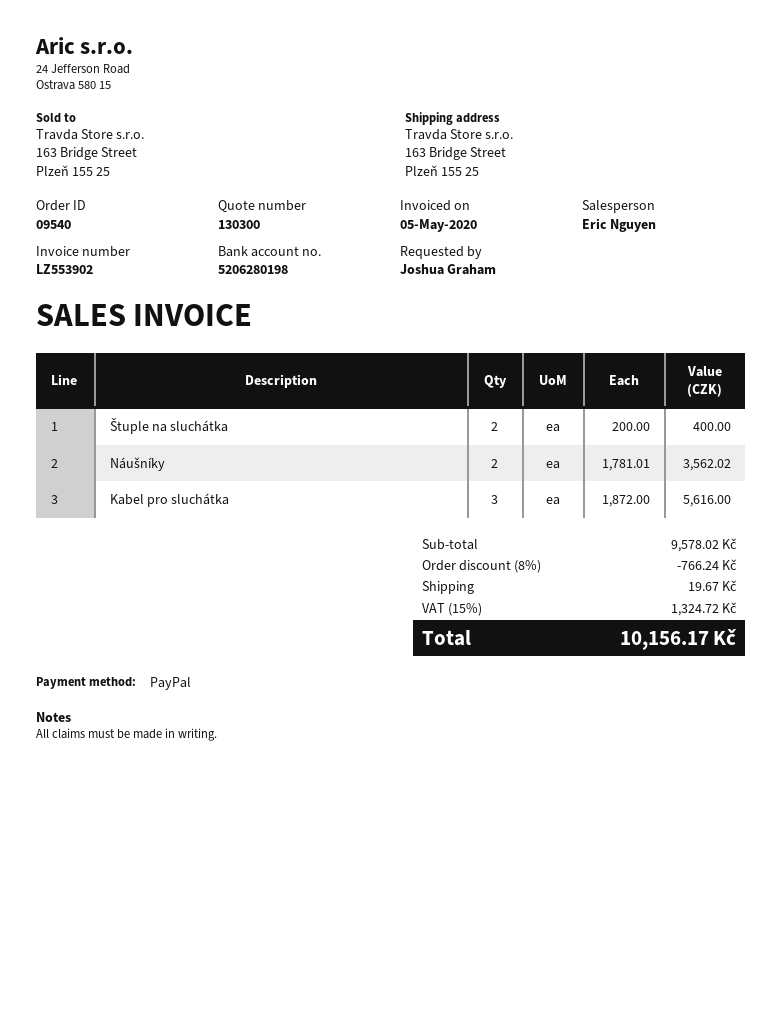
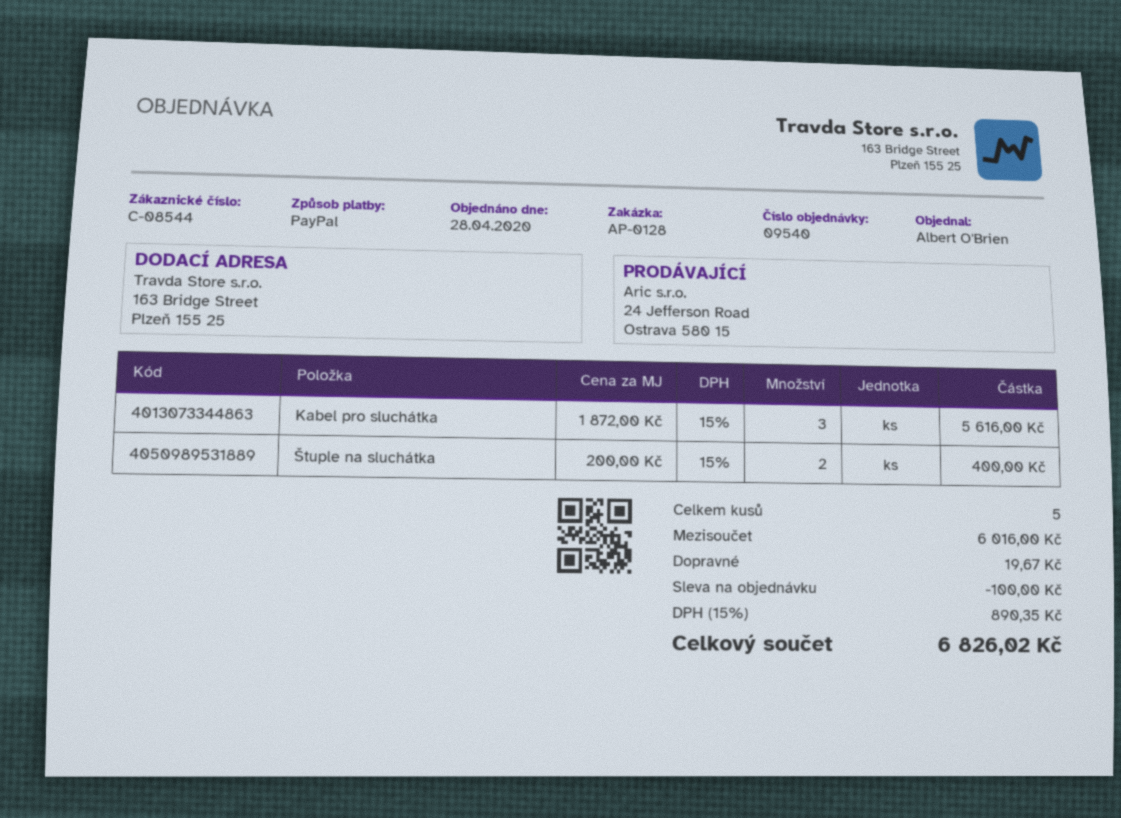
ordered by: Joshua Graham -> Albert O'Brien
Náušníky: 2 x 1781.01 = 3562.02 -> none
subtotal: 9578.02 -> 6016.00
discount: 766.24 -> 100.00
tax: 15% = 1324.72 -> 15% = 890.35
total: 10156.17 -> 6826.02

